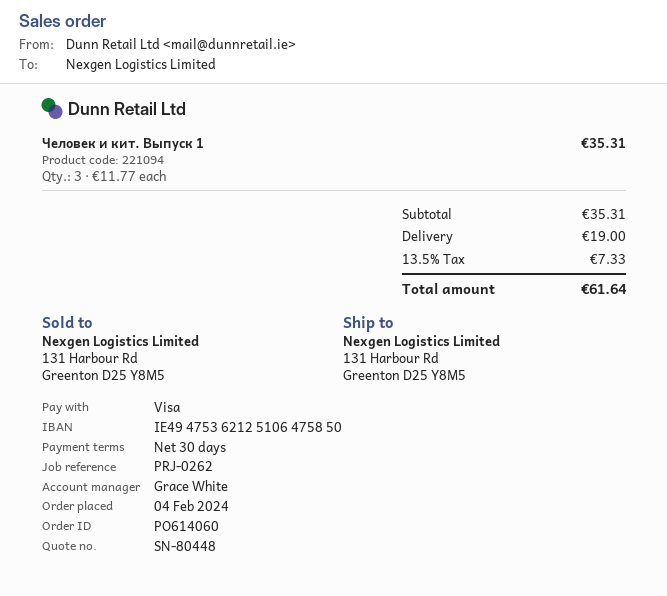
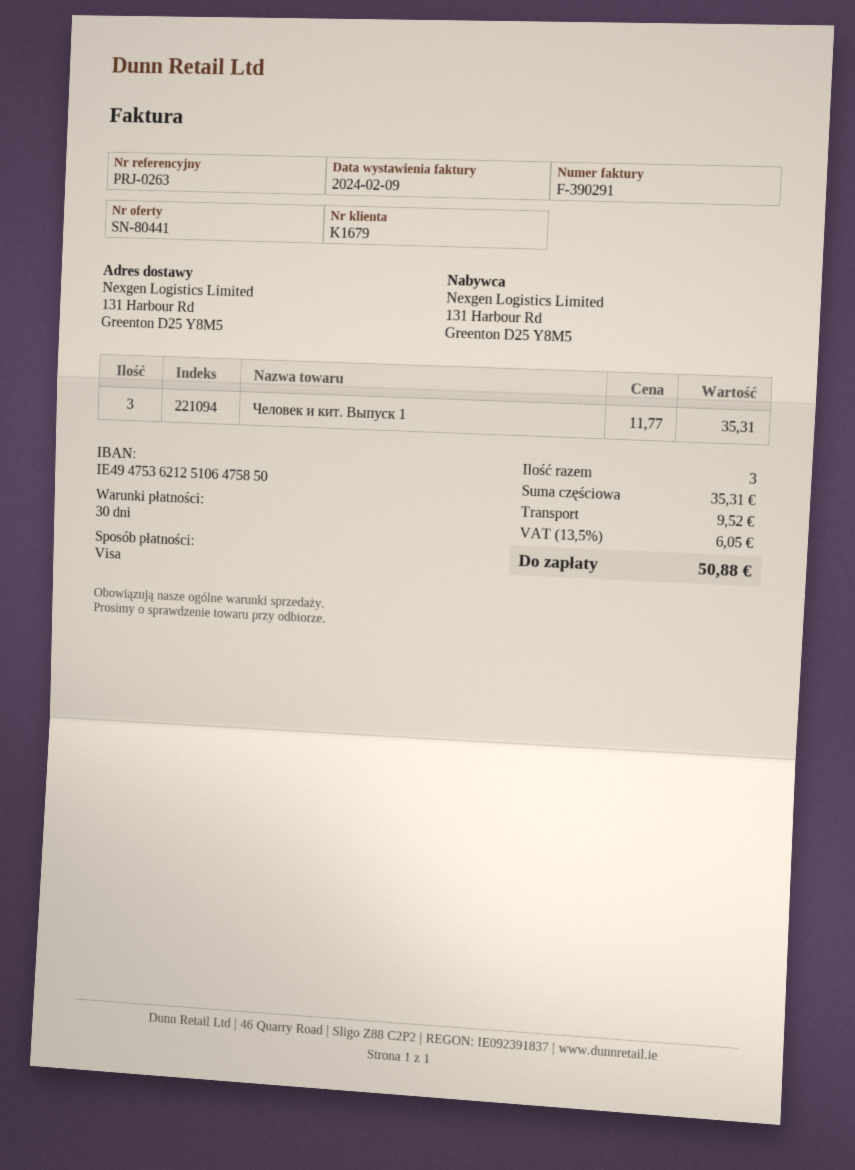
quote number: SN-80448 -> SN-80441
reference: PRJ-0262 -> PRJ-0263
shipping: 19.00 -> 9.52
tax: 13.5% = 7.33 -> 13.5% = 6.05
total: 61.64 -> 50.88

